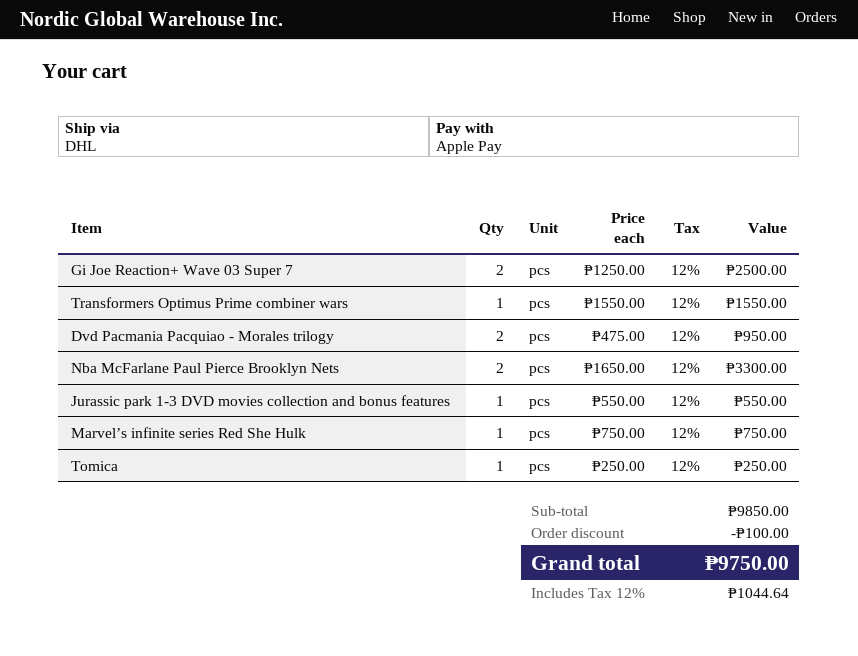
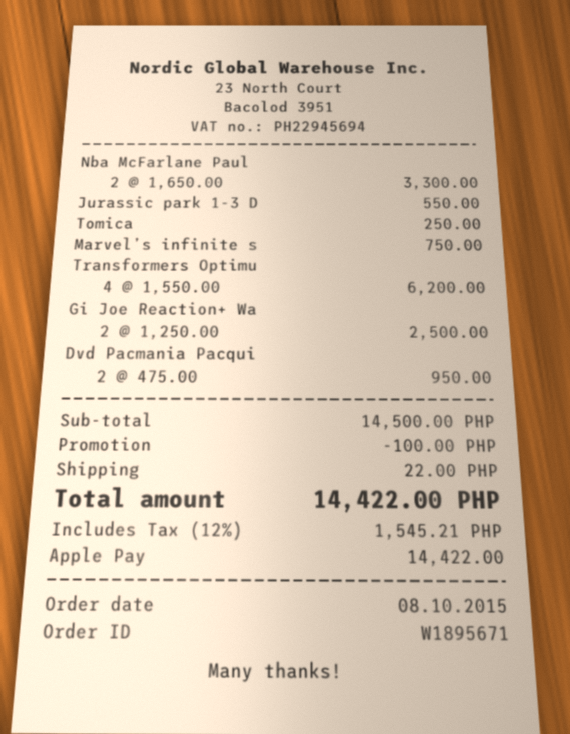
Transformers Optimus Prime combiner wars: 1 x 1550.00 = 1550.00 -> 4 x 1550.00 = 6200.00
subtotal: 9850.00 -> 14500.00
shipping: none -> 22.00
tax: 12% = 1044.64 -> 12% = 1545.21
total: 9750.00 -> 14422.00

